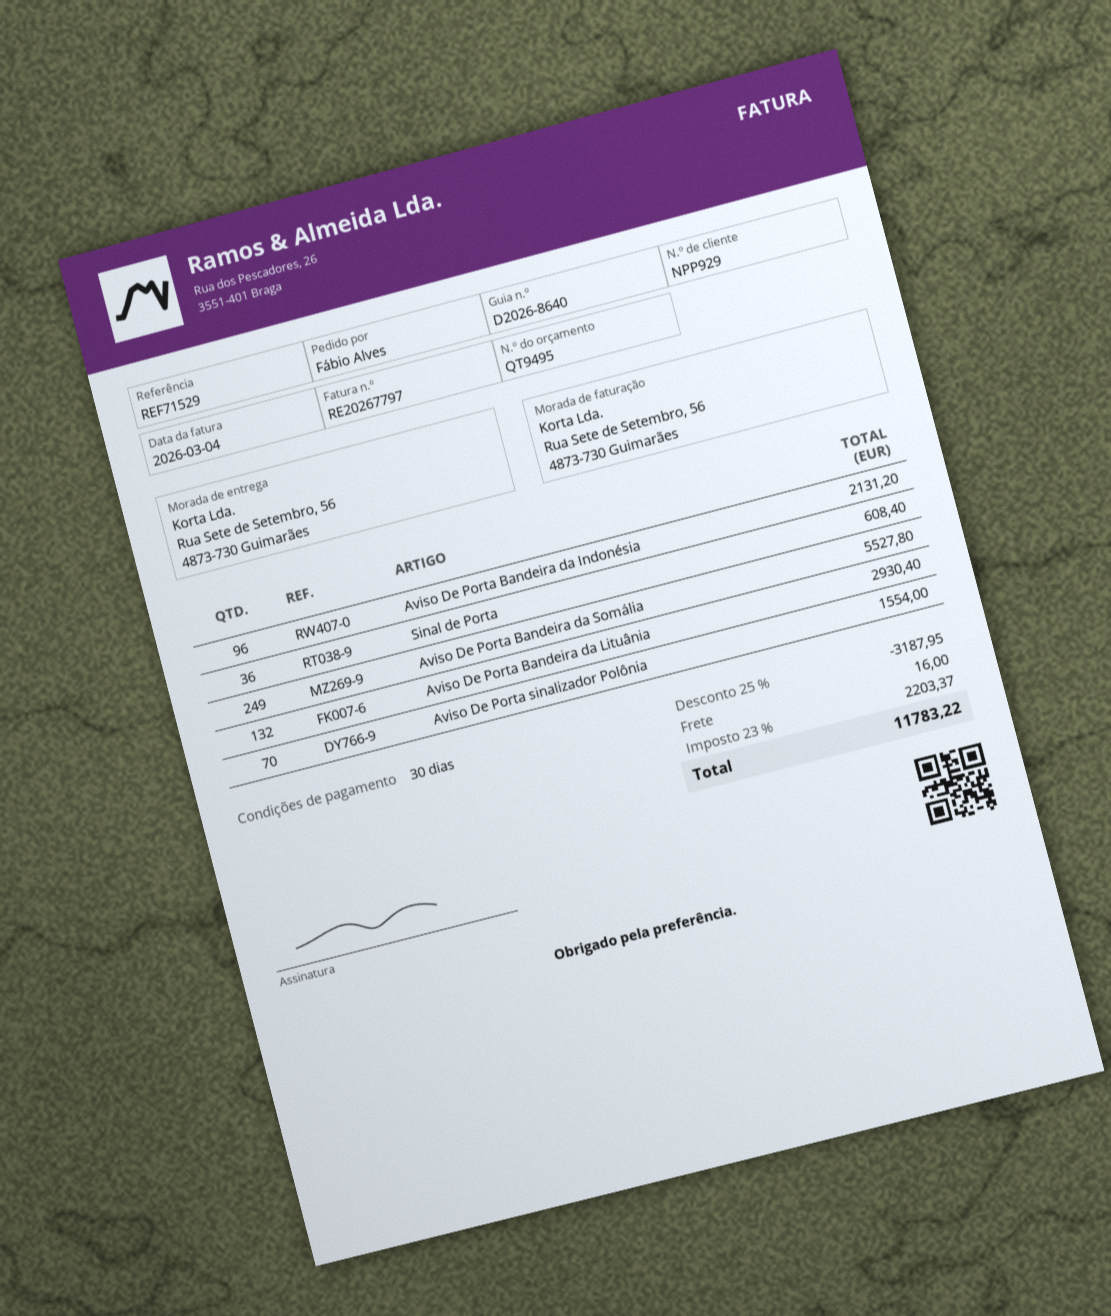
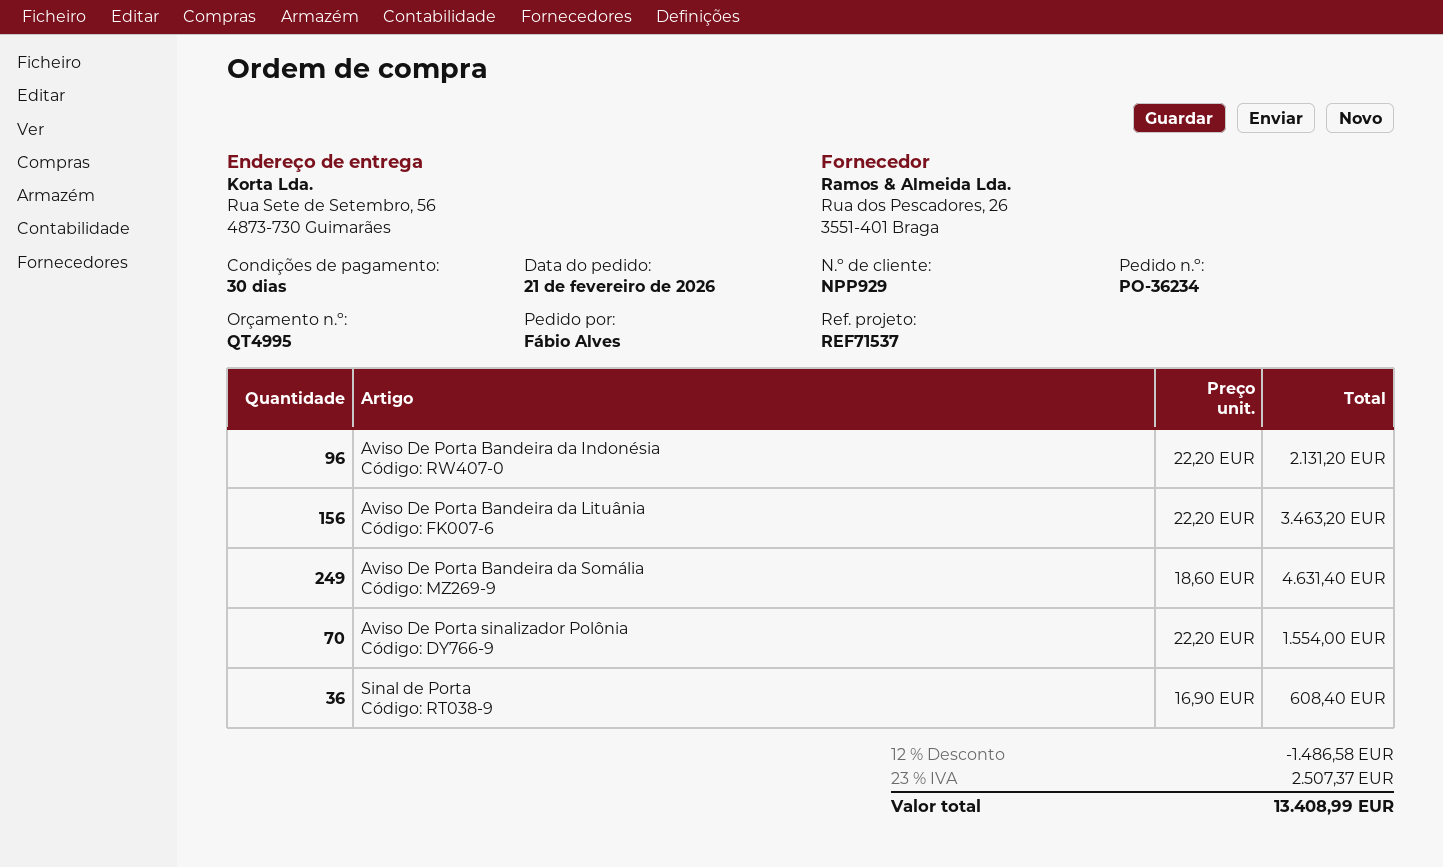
quote number: QT9495 -> QT4995
reference: REF71529 -> REF71537
Aviso De Porta Bandeira da Somália: 249 for 5527.80 -> 249 for 4631.40
Aviso De Porta Bandeira da Lituânia: 132 for 2930.40 -> 156 for 3463.20
discount: 25% = 3187.95 -> 12% = 1486.58
shipping: 16.00 -> none
tax: 23% = 2203.37 -> 23% = 2507.37
total: 11783.22 -> 13408.99

